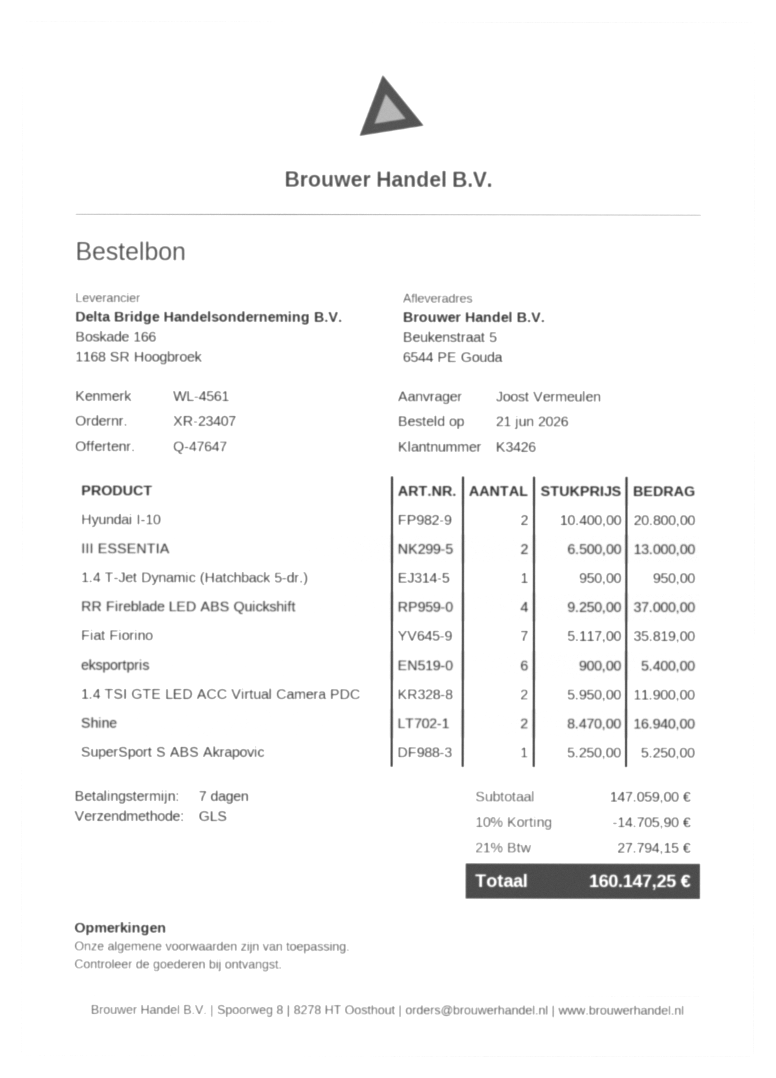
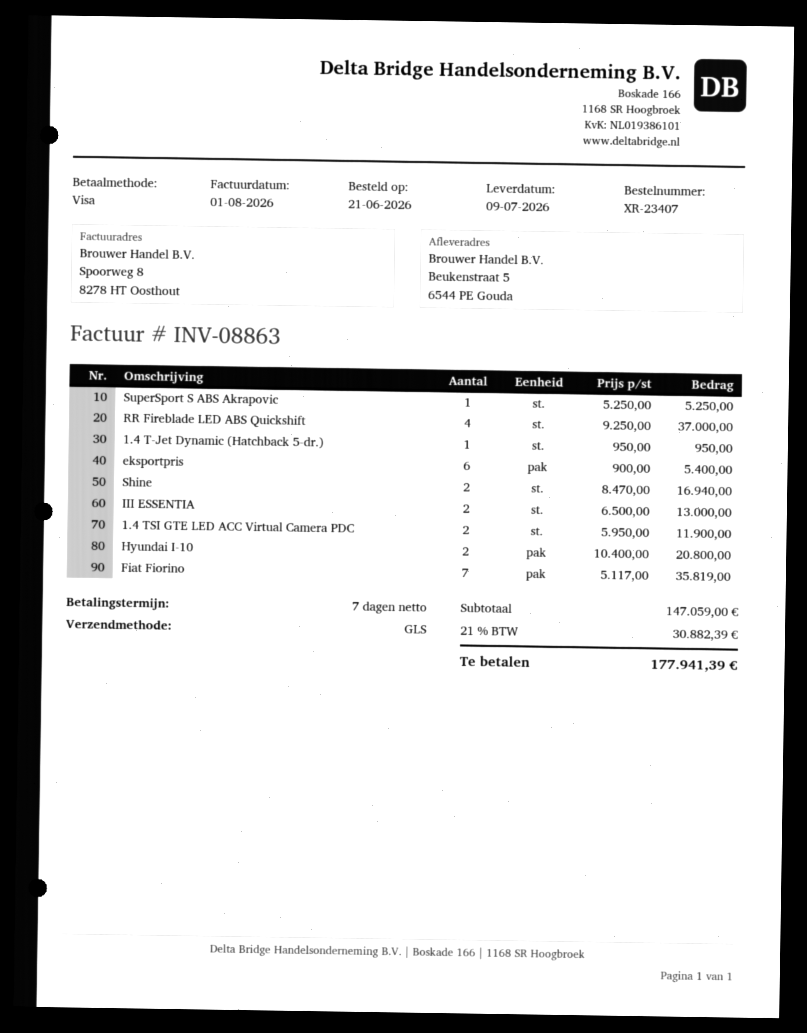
discount: 10% = 14705.90 -> none
tax: 21% = 27794.15 -> 21% = 30882.39
total: 160147.25 -> 177941.39

